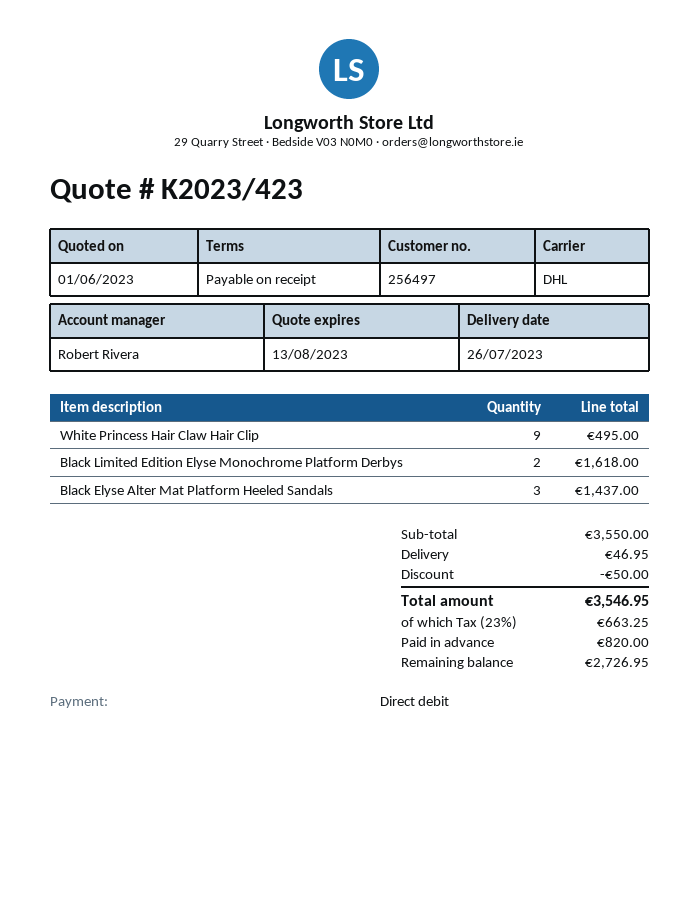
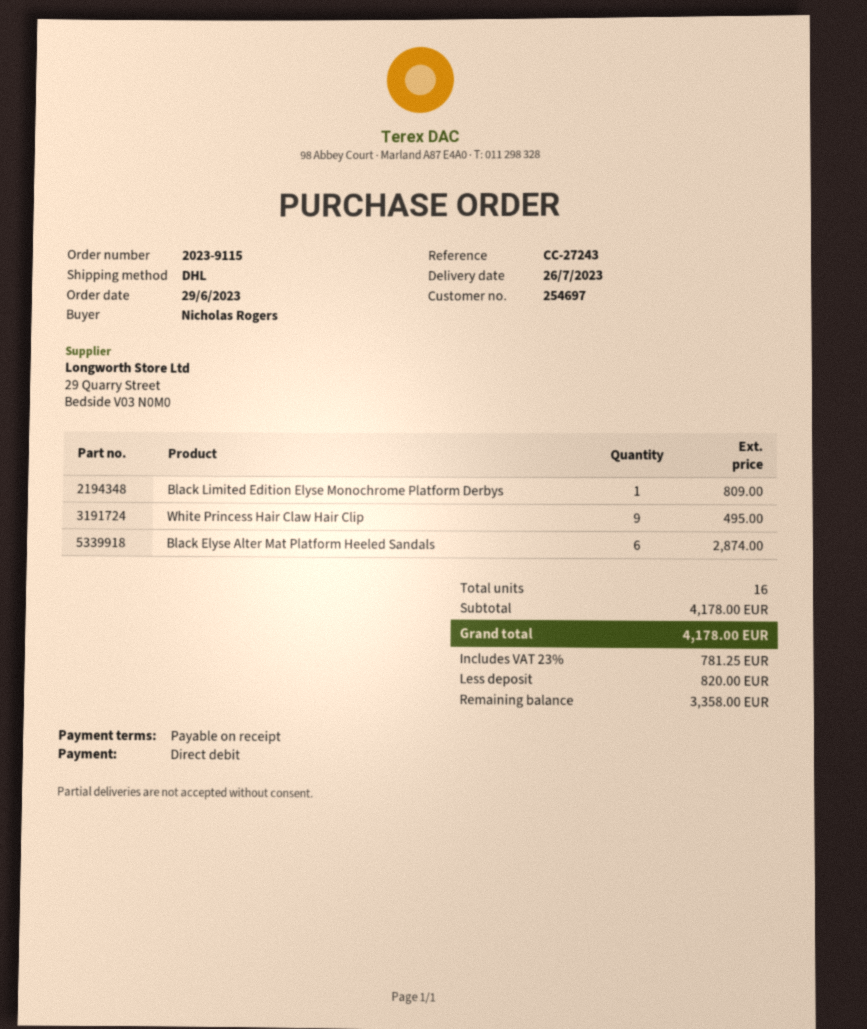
customer number: 256497 -> 254697
Black Limited Edition Elyse Monochrome Platform Derbys: 2 for 1618.00 -> 1 for 809.00
Black Elyse Alter Mat Platform Heeled Sandals: 3 for 1437.00 -> 6 for 2874.00
subtotal: 3550.00 -> 4178.00
discount: 50.00 -> none
shipping: 46.95 -> none
tax: 23% = 663.25 -> 23% = 781.25
total: 3546.95 -> 4178.00
balance: 2726.95 -> 3358.00

